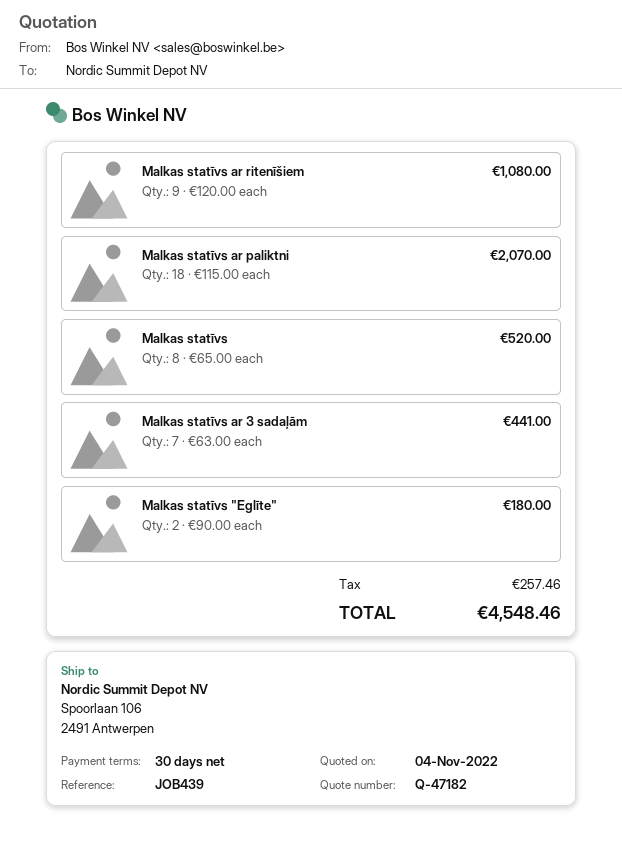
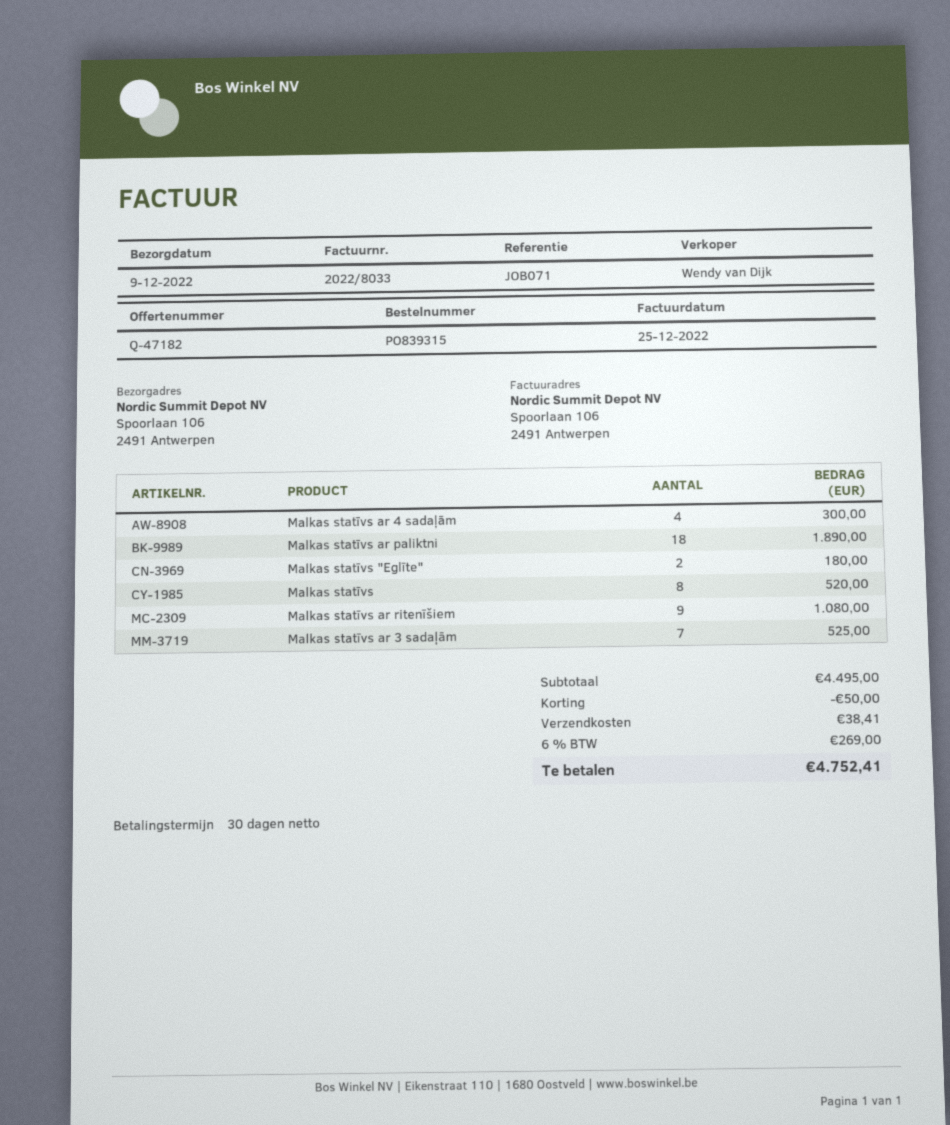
reference: JOB439 -> JOB071
Malkas statīvs ar paliktni: 18 for 2070.00 -> 18 for 1890.00
Malkas statīvs ar 3 sadaļām: 7 for 441.00 -> 7 for 525.00
Malkas statīvs ar 4 sadaļām: none -> 4 for 300.00
discount: none -> 50.00
shipping: none -> 38.41
tax: 257.46 -> 269.00
total: 4548.46 -> 4752.41

